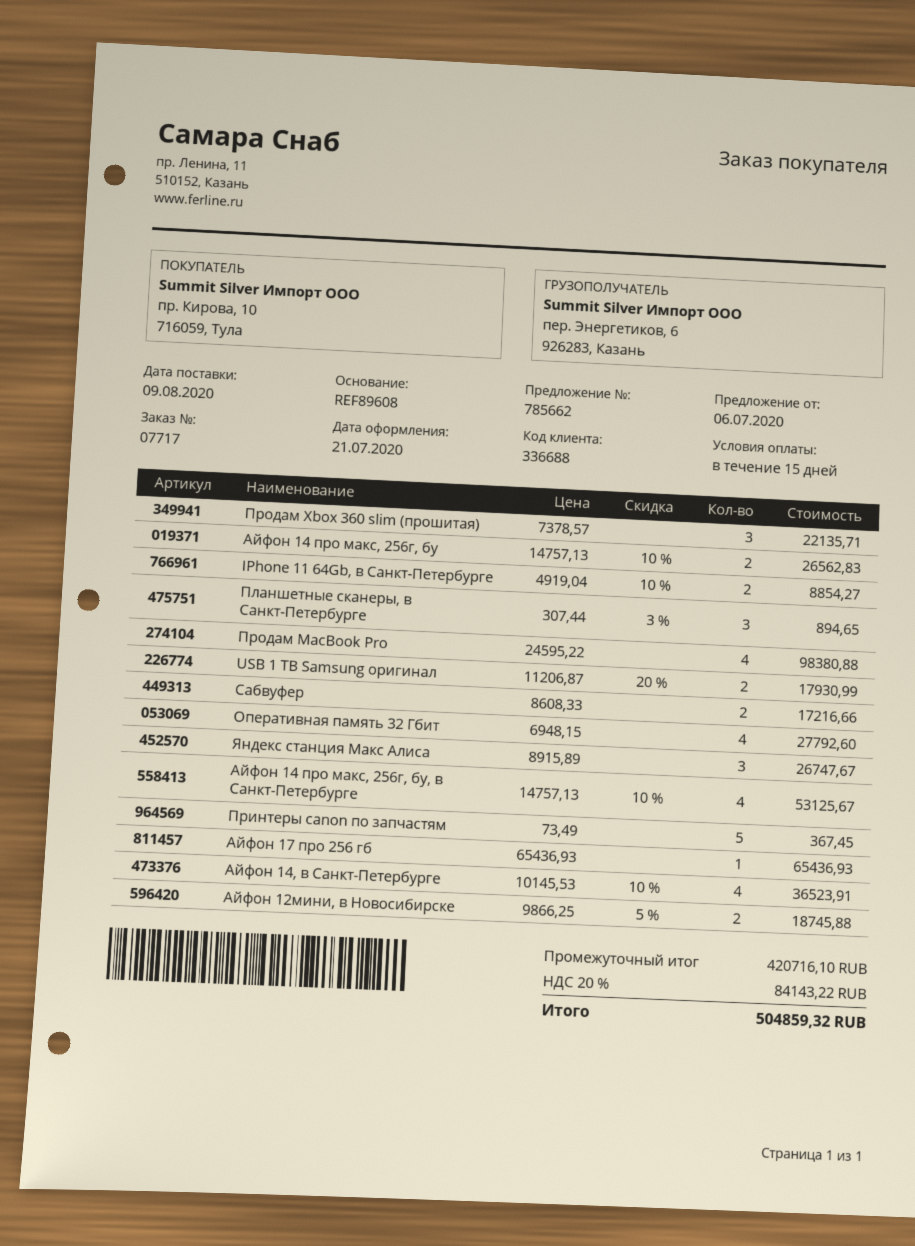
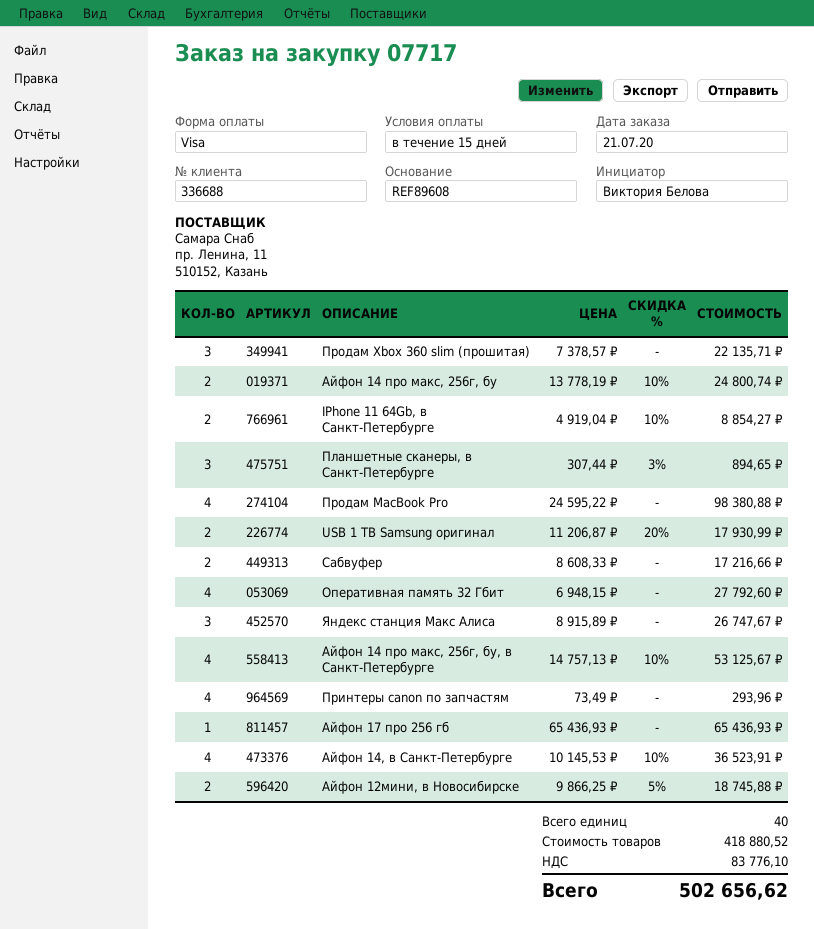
Айфон 14 про макс, 256г, бу: 2 x 14757.13 - 10% = 26562.83 -> 2 x 13778.19 - 10% = 24800.74
Принтеры canon по запчастям: 5 x 73.49 = 367.45 -> 4 x 73.49 = 293.96
subtotal: 420716.10 -> 418880.52
tax: 84143.22 -> 83776.10
total: 504859.32 -> 502656.62

